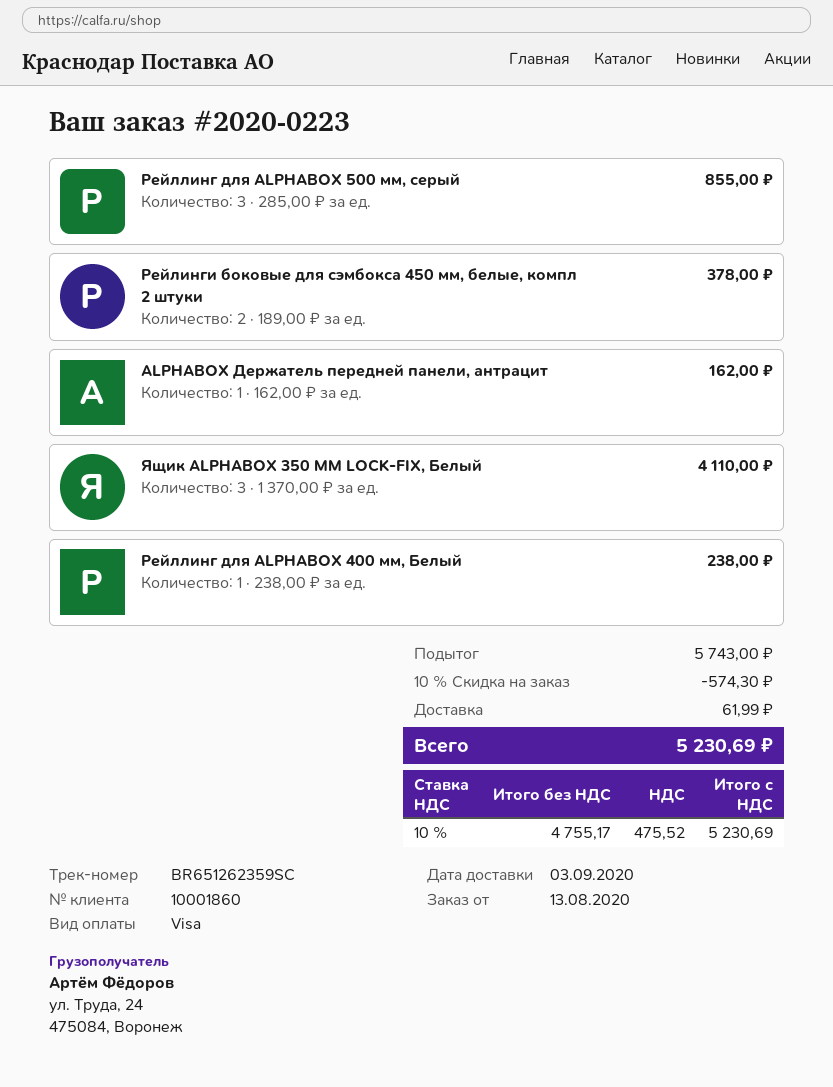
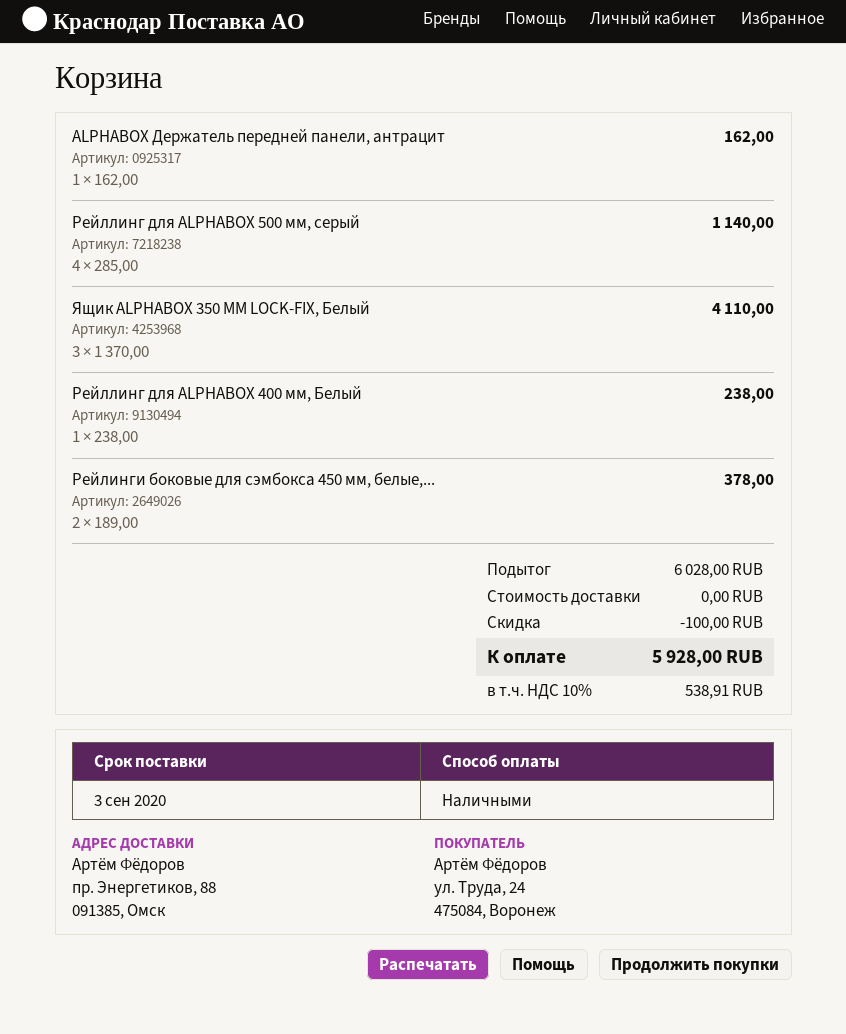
payment method: Visa -> cash
ship to: ул. Труда, 24, 475084, Воронеж -> пр. Энергетиков, 88, 091385, Омск
Рейллинг для ALPHABOX 500 мм, серый: 3 x 285.00 = 855.00 -> 4 x 285.00 = 1140.00
subtotal: 5743.00 -> 6028.00
discount: 574.30 -> 100.00
shipping: 61.99 -> 0.00
tax: 10% = 475.52 -> 10% = 538.91
total: 5230.69 -> 5928.00

